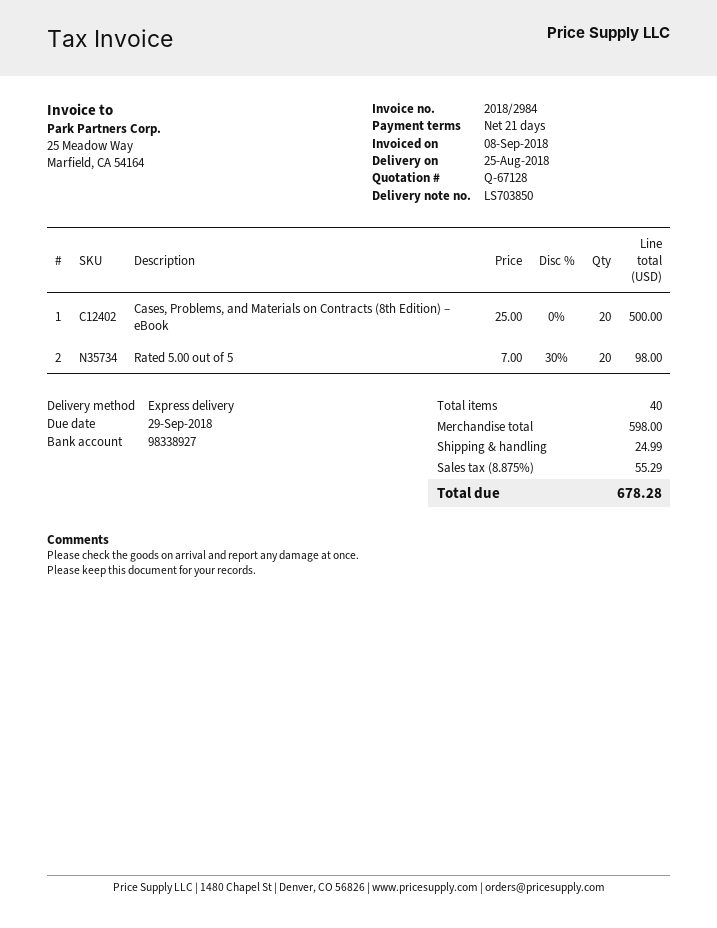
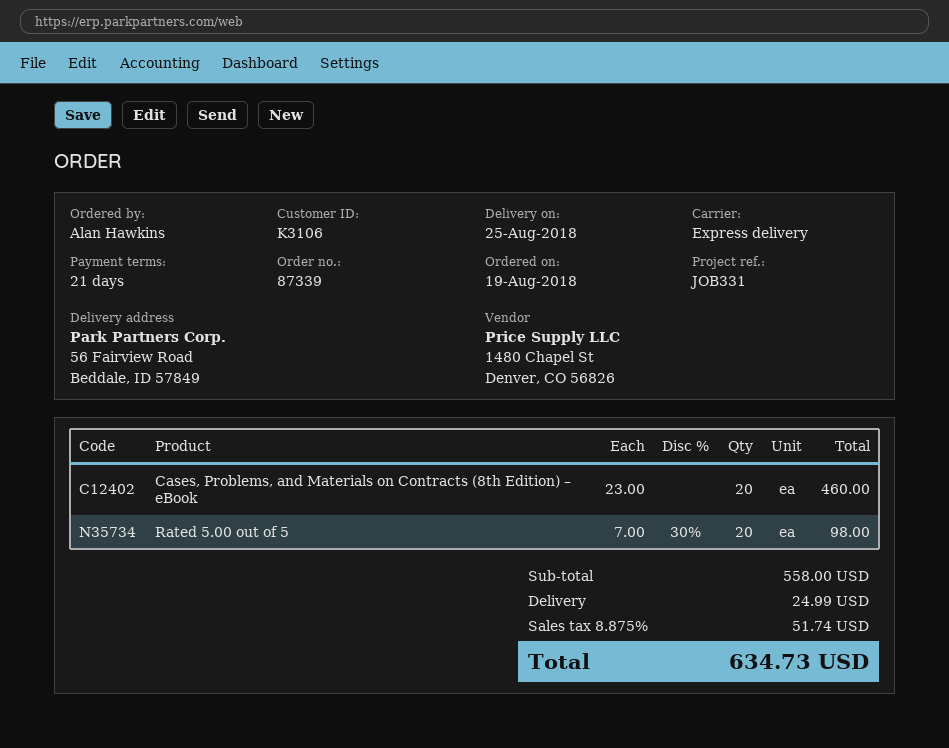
Cases, Problems, and Materials on Contracts (8th Edition) – eBook: 20 x 25.00 = 500.00 -> 20 x 23.00 = 460.00
subtotal: 598.00 -> 558.00
tax: 8.875% = 55.29 -> 8.875% = 51.74
total: 678.28 -> 634.73

